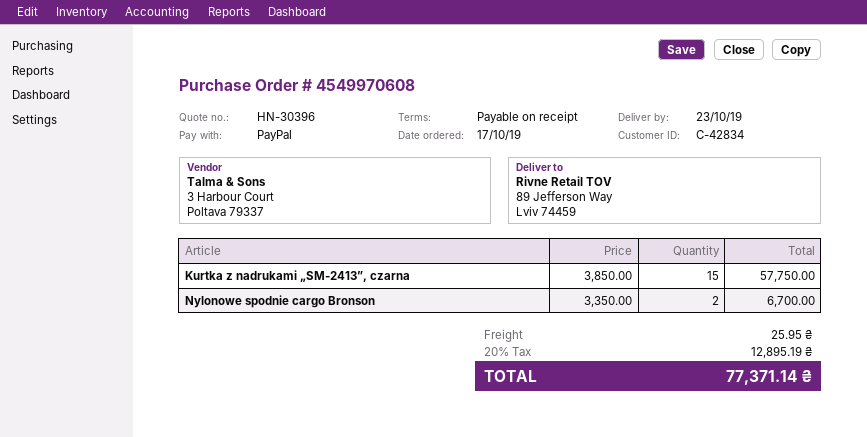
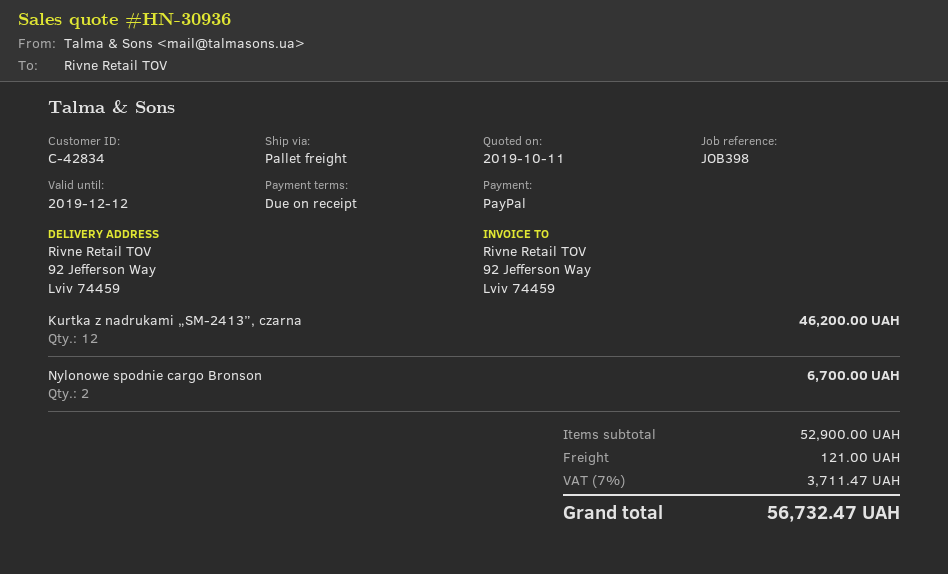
quote number: HN-30396 -> HN-30936
ship to: 89 Jefferson Way, Lviv 74459 -> 92 Jefferson Way, Lviv 74459
Kurtka z nadrukami „SM-2413”, czarna: 15 for 57750.00 -> 12 for 46200.00
shipping: 25.95 -> 121.00
tax: 20% = 12895.19 -> 7% = 3711.47
total: 77371.14 -> 56732.47

